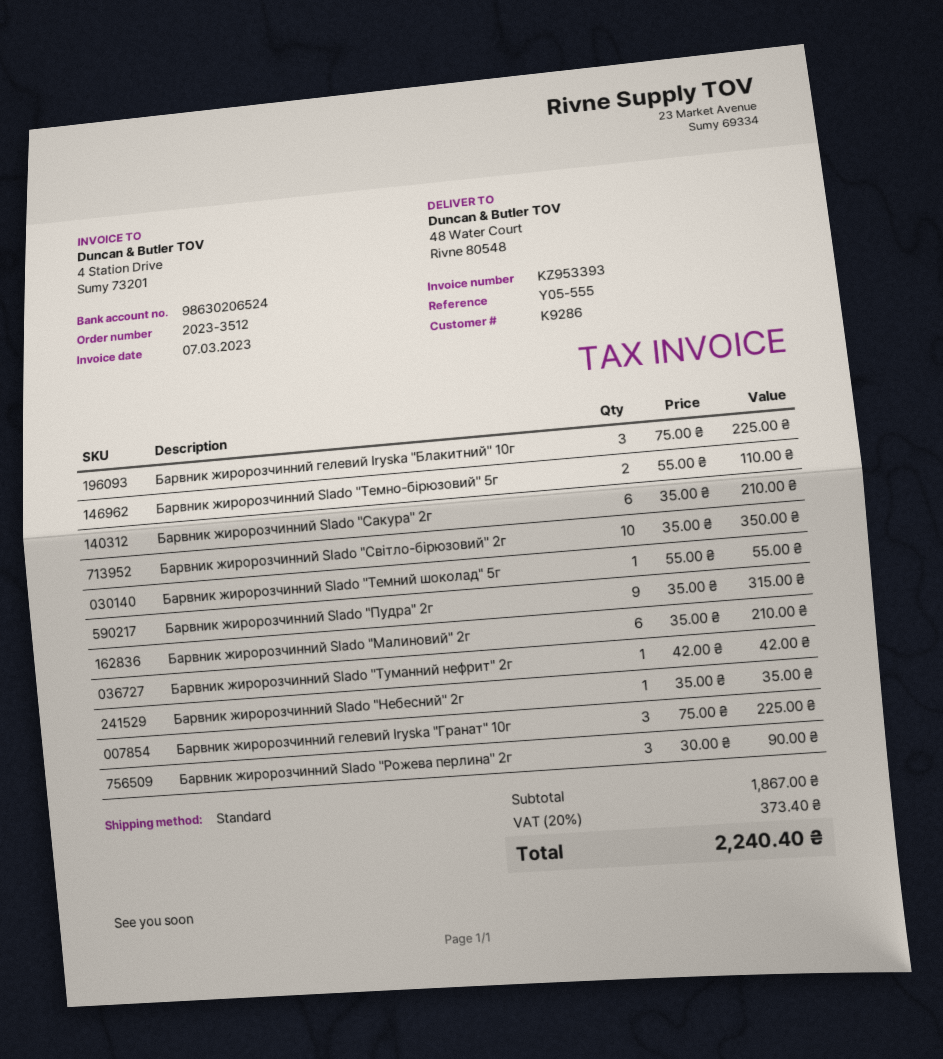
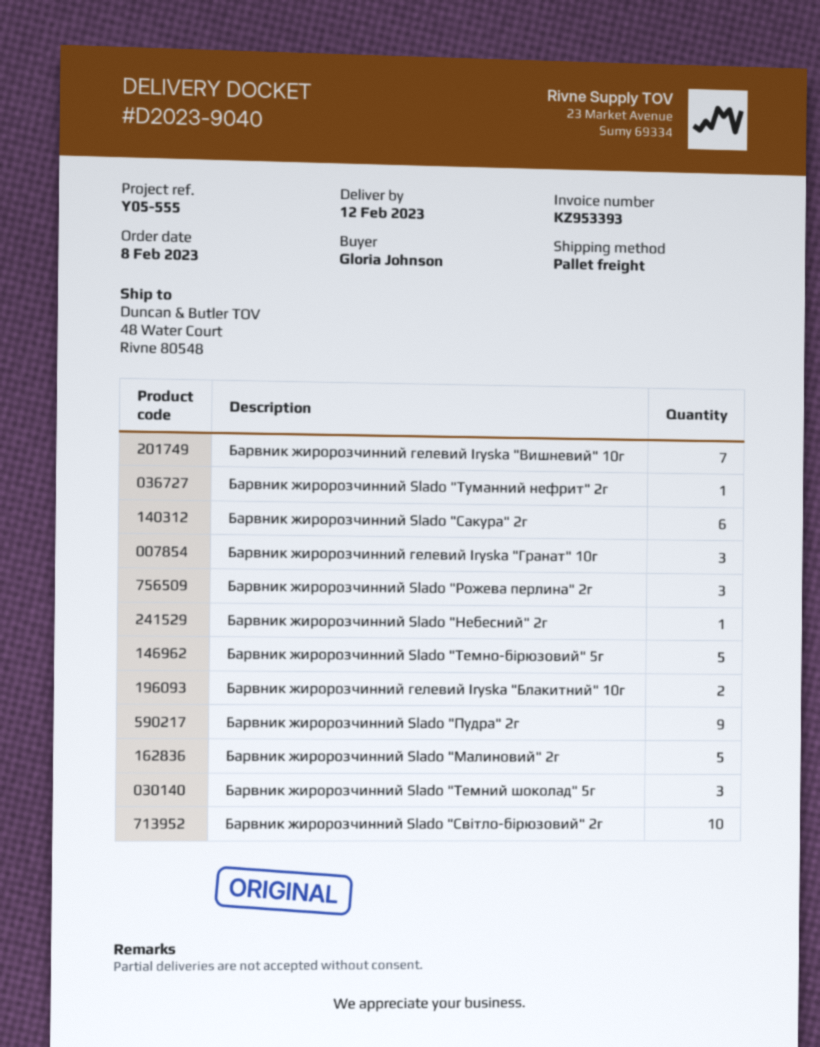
shipping method: standard -> pallet freight
Барвник жиророзчинний гелевий Iryska "Блакитний" 10г: 3 -> 2
Барвник жиророзчинний Slado "Темно-бірюзовий" 5г: 2 -> 5
Барвник жиророзчинний Slado "Темний шоколад" 5г: 1 -> 3
Барвник жиророзчинний Slado "Малиновий" 2г: 6 -> 5
Барвник жиророзчинний гелевий Iryska "Вишневий" 10г: none -> 7

